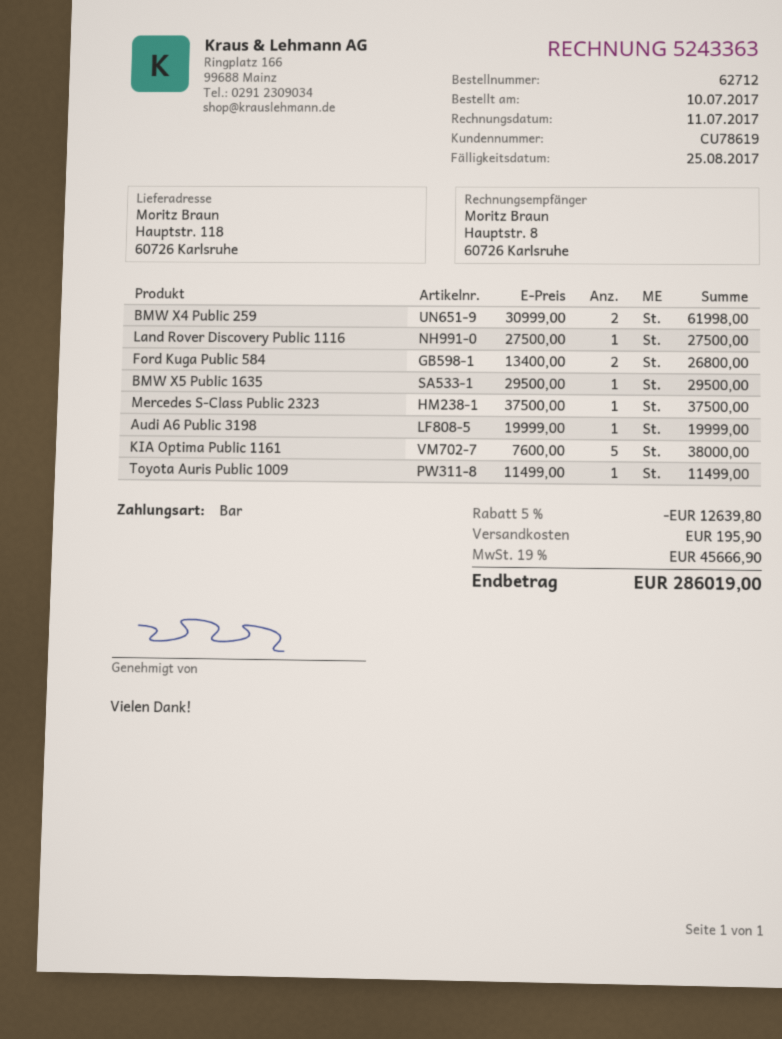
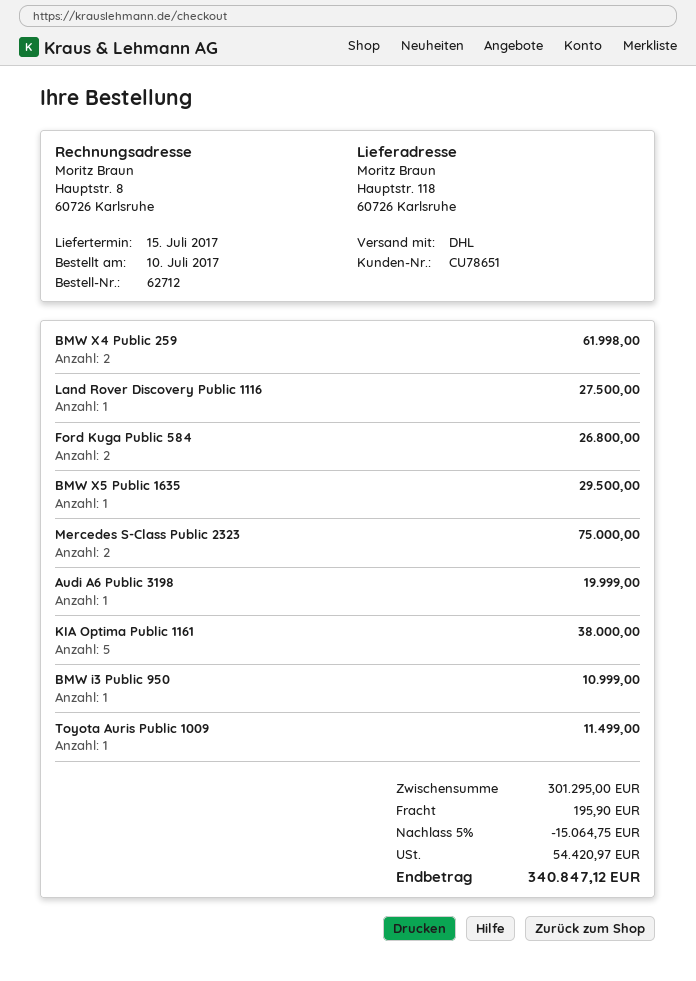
customer number: CU78619 -> CU78651
Mercedes S-Class Public 2323: 1 for 37500.00 -> 2 for 75000.00
BMW i3 Public 950: none -> 1 for 10999.00
discount: 5% = 12639.80 -> 5% = 15064.75
tax: 45666.90 -> 54420.97
total: 286019.00 -> 340847.12

